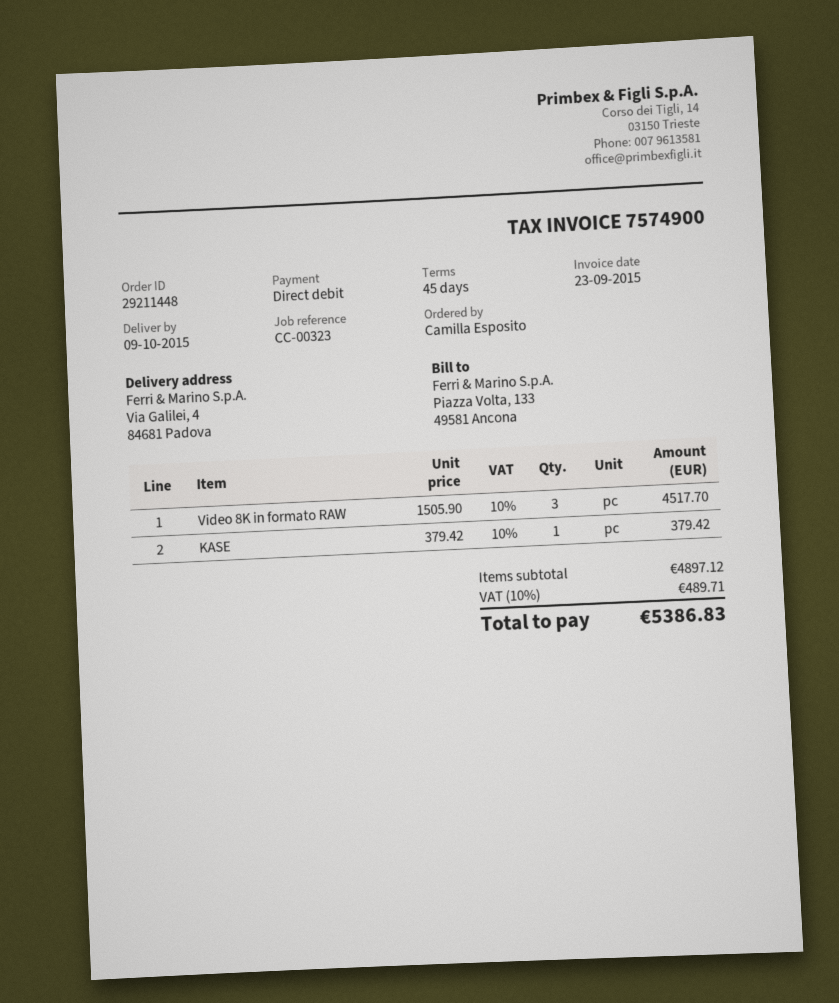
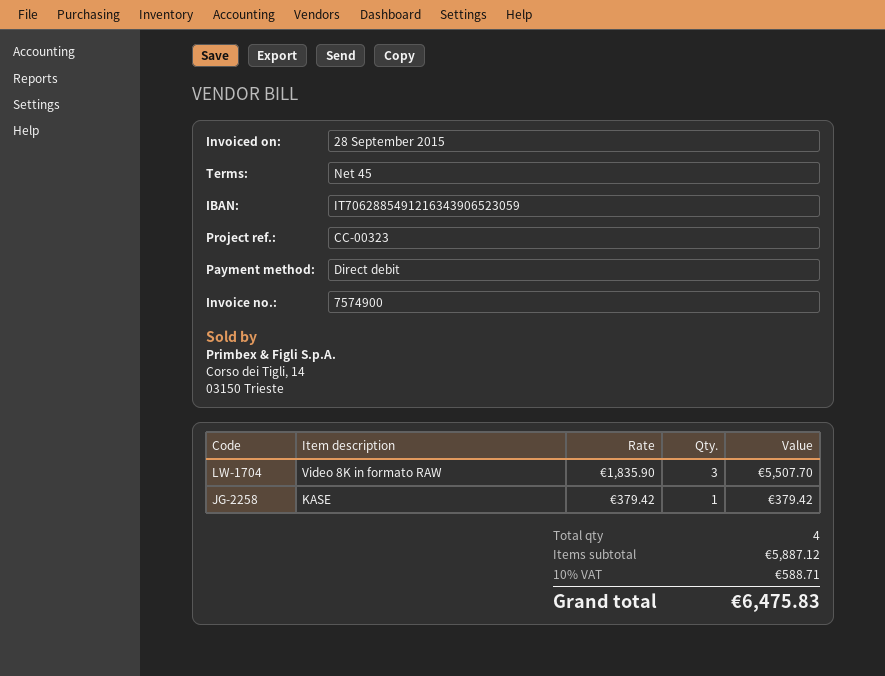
invoice date: 2015-09-23 -> 2015-09-28
Video 8K in formato RAW: 3 x 1505.90 = 4517.70 -> 3 x 1835.90 = 5507.70
subtotal: 4897.12 -> 5887.12
tax: 10% = 489.71 -> 10% = 588.71
total: 5386.83 -> 6475.83

